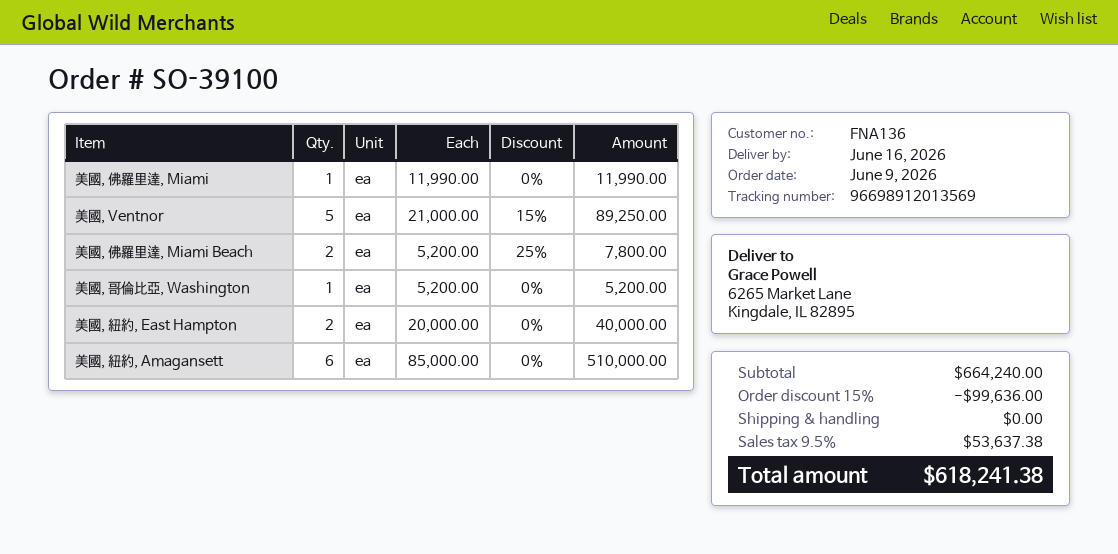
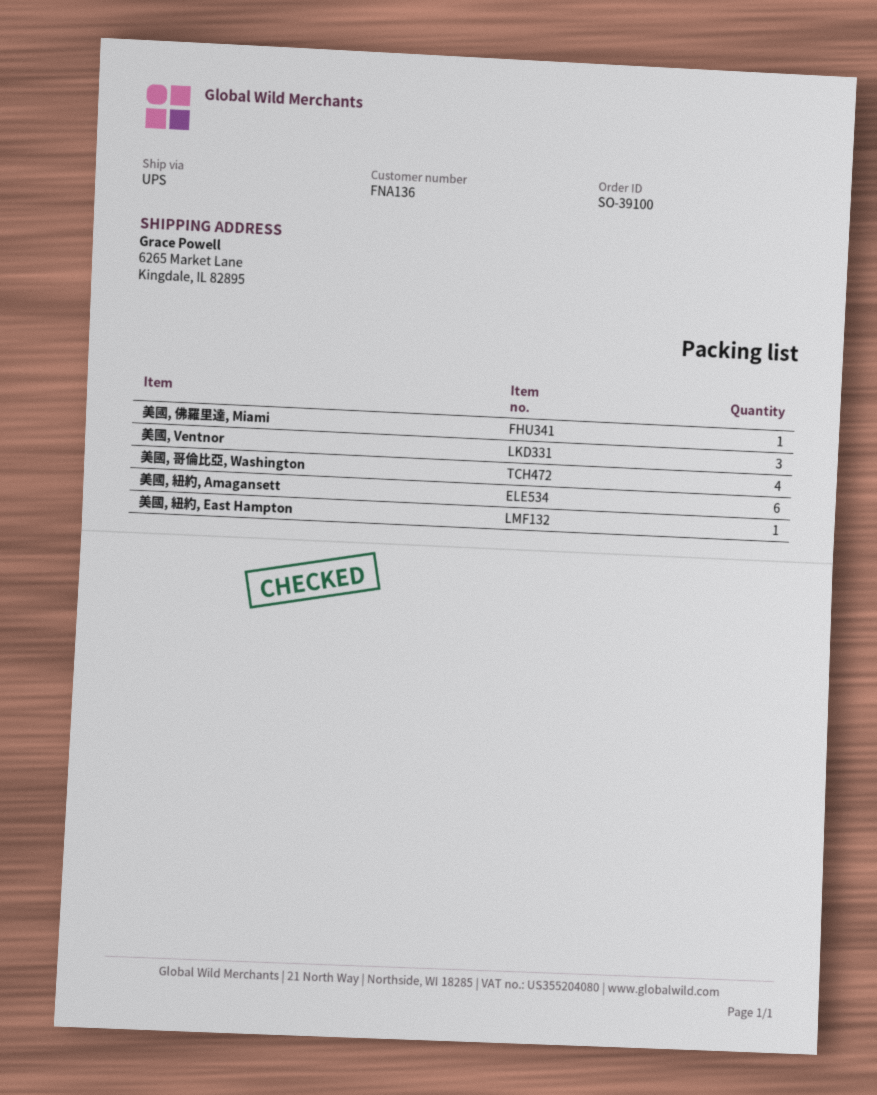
美國, Ventnor: 5 -> 3
美國, 佛羅里達, Miami Beach: 2 -> none
美國, 哥倫比亞, Washington: 1 -> 4
美國, 紐約, East Hampton: 2 -> 1

